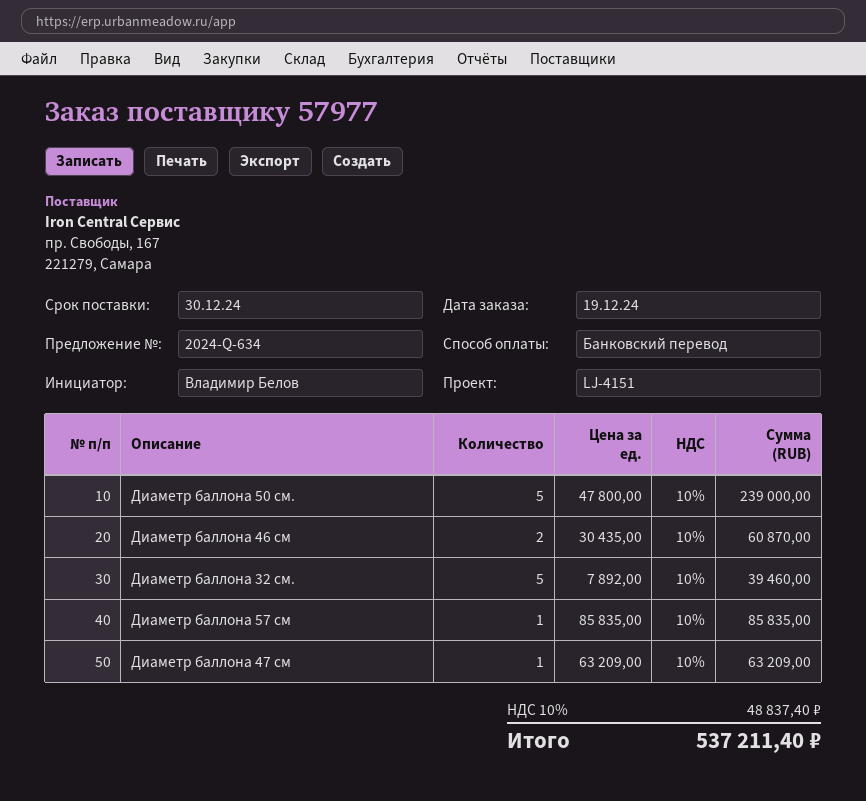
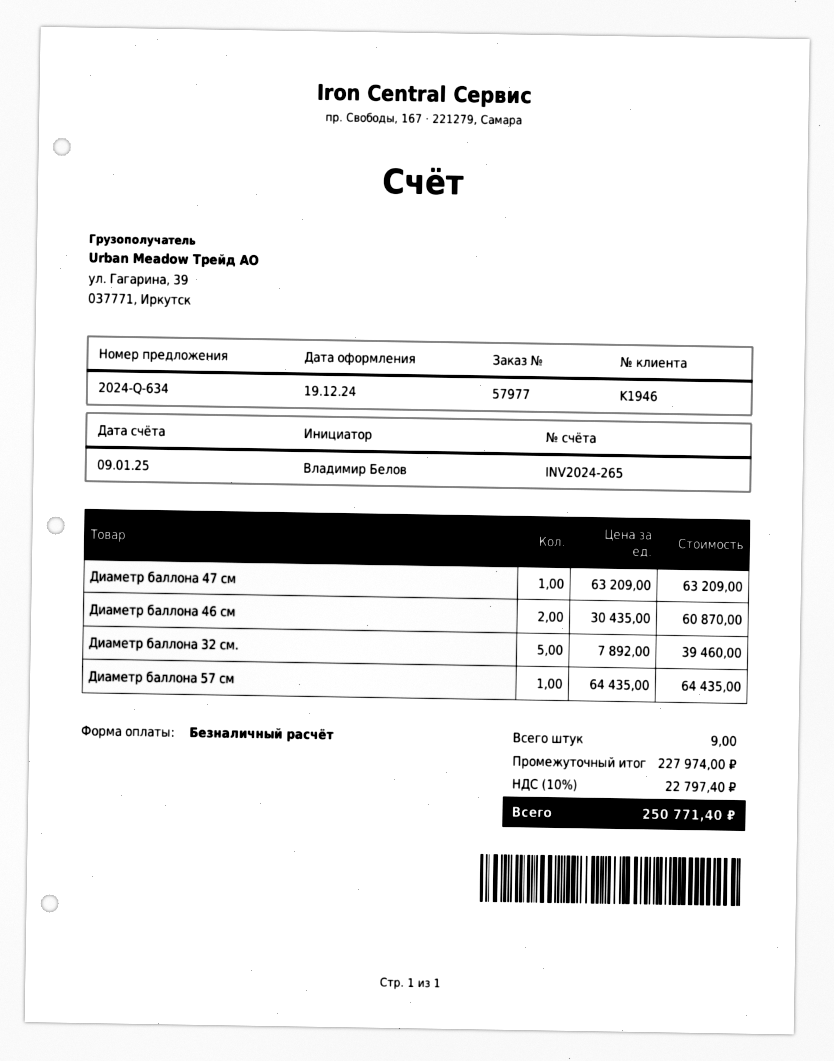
Диаметр баллона 50 см.: 5 x 47800.00 = 239000.00 -> none
Диаметр баллона 57 см: 1 x 85835.00 = 85835.00 -> 1 x 64435.00 = 64435.00
tax: 10% = 48837.40 -> 10% = 22797.40
total: 537211.40 -> 250771.40

